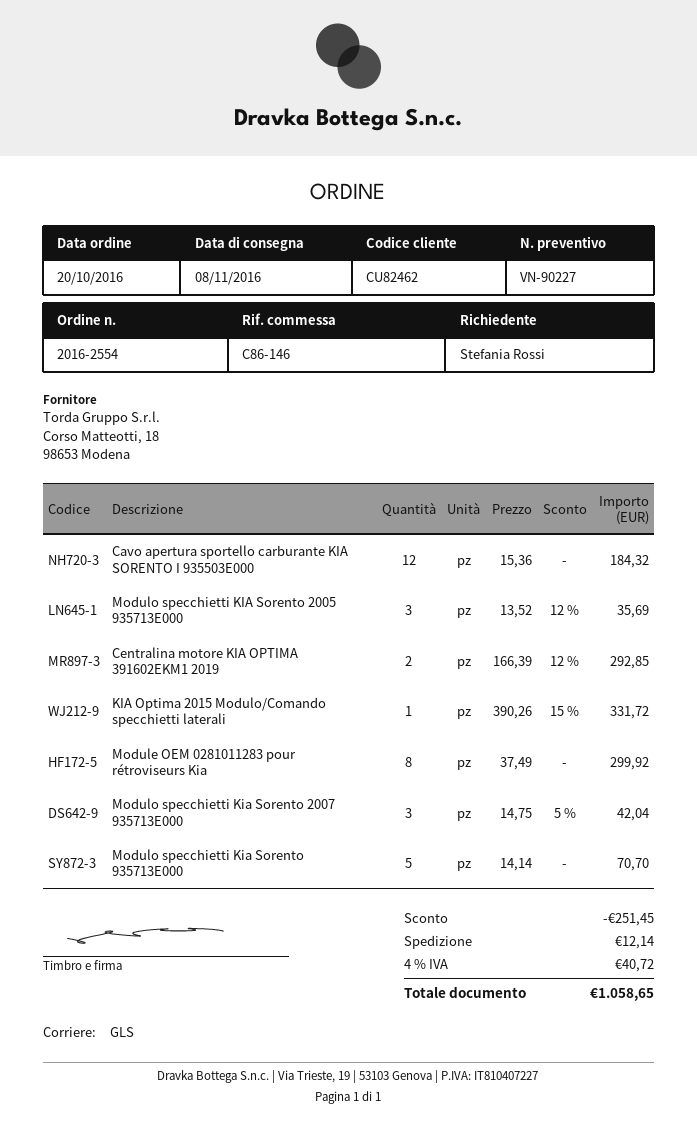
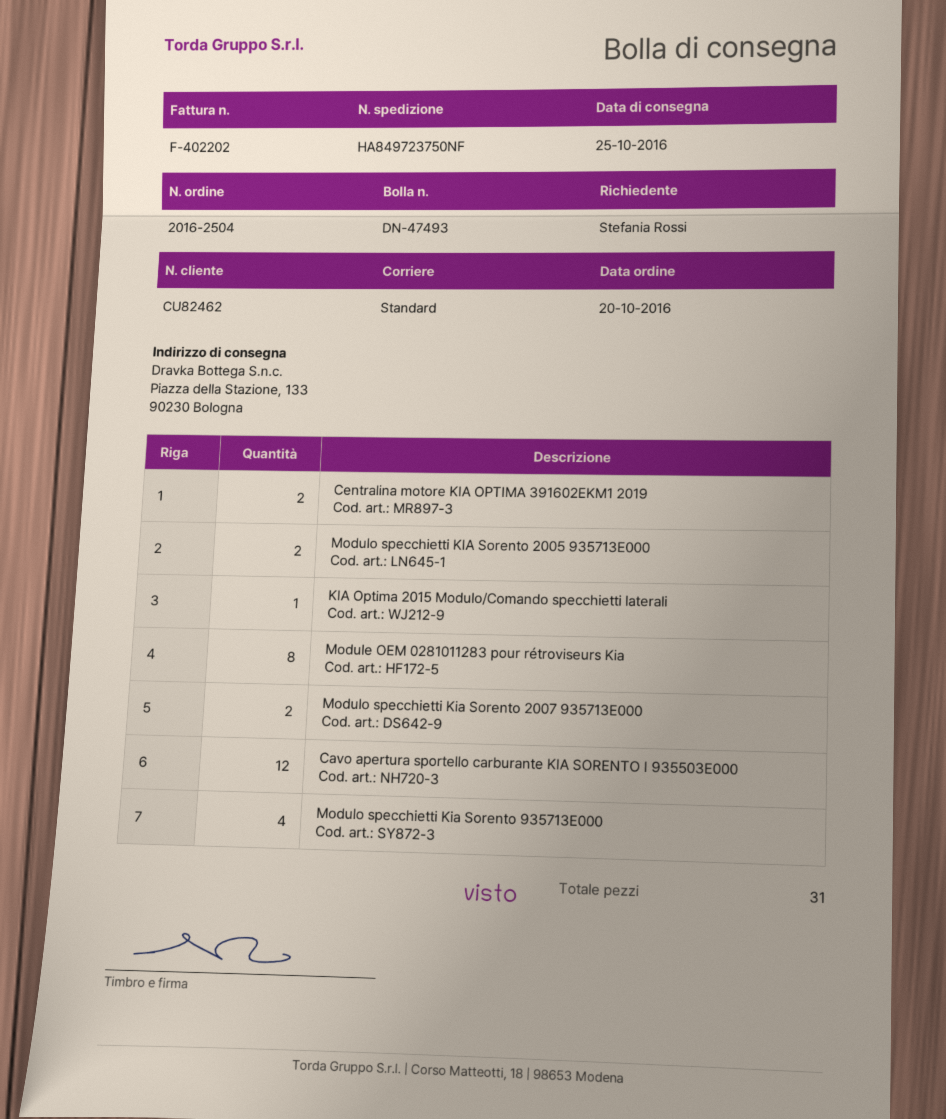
order number: 2016-2554 -> 2016-2504
delivery date: 2016-11-08 -> 2016-10-25
shipping method: GLS -> standard
Modulo specchietti KIA Sorento 2005 935713E000: 3 -> 2
Modulo specchietti Kia Sorento 2007 935713E000: 3 -> 2
Modulo specchietti Kia Sorento 935713E000: 5 -> 4

